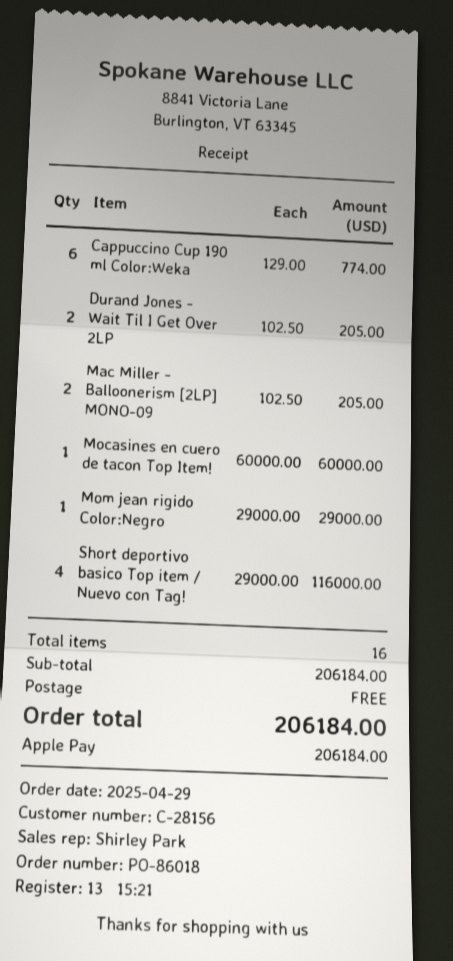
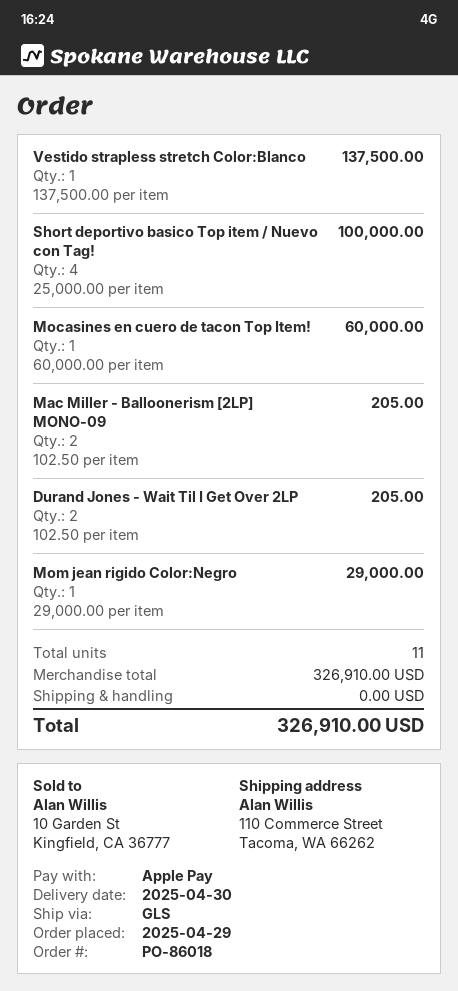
Cappuccino Cup 190 ml Color:Weka: 6 x 129.00 = 774.00 -> none
Short deportivo basico Top item / Nuevo con Tag!: 4 x 29000.00 = 116000.00 -> 4 x 25000.00 = 100000.00
Vestido strapless stretch Color:Blanco: none -> 1 x 137500.00 = 137500.00
total quantity: 16 -> 11
subtotal: 206184.00 -> 326910.00
total: 206184.00 -> 326910.00

